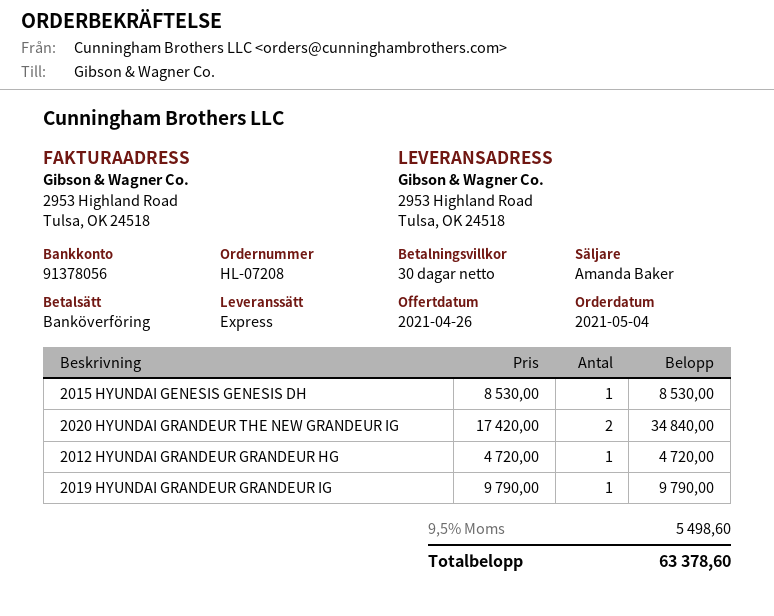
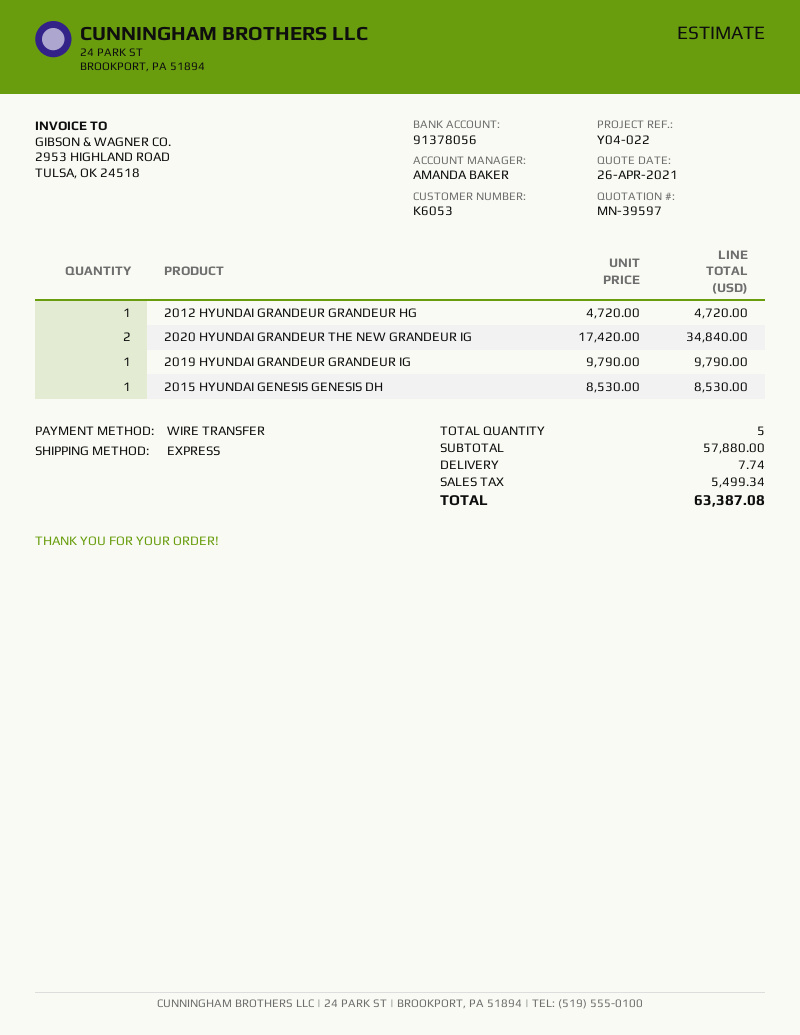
shipping: none -> 7.74
tax: 5498.60 -> 5499.34
total: 63378.60 -> 63387.08

